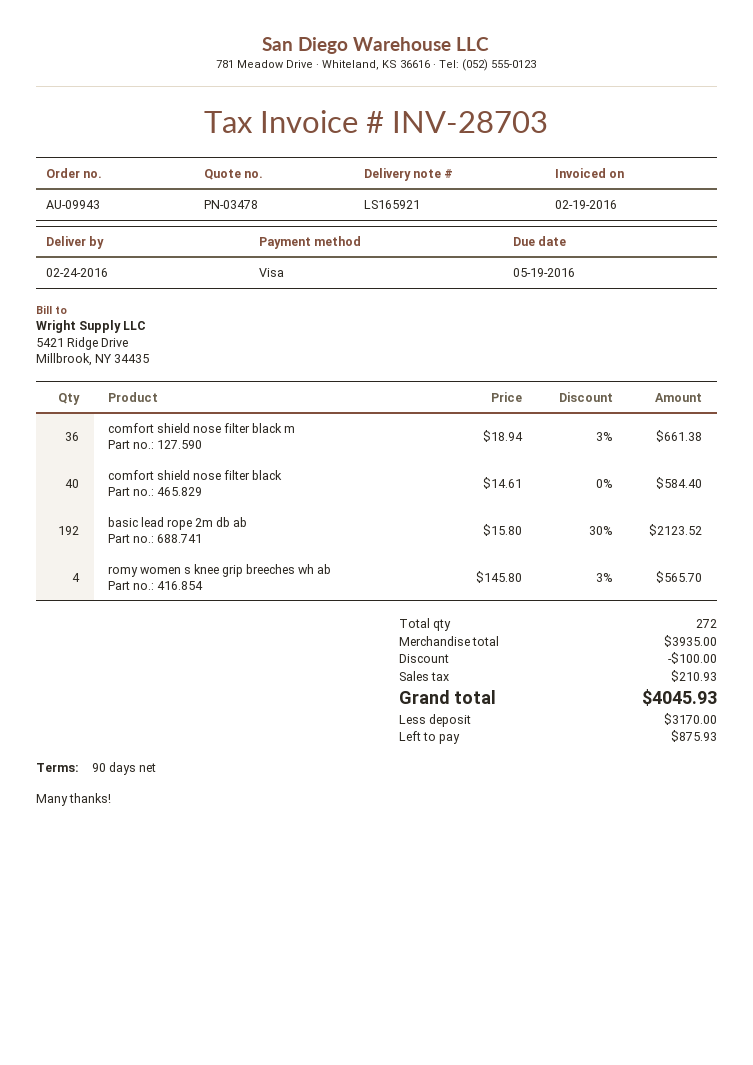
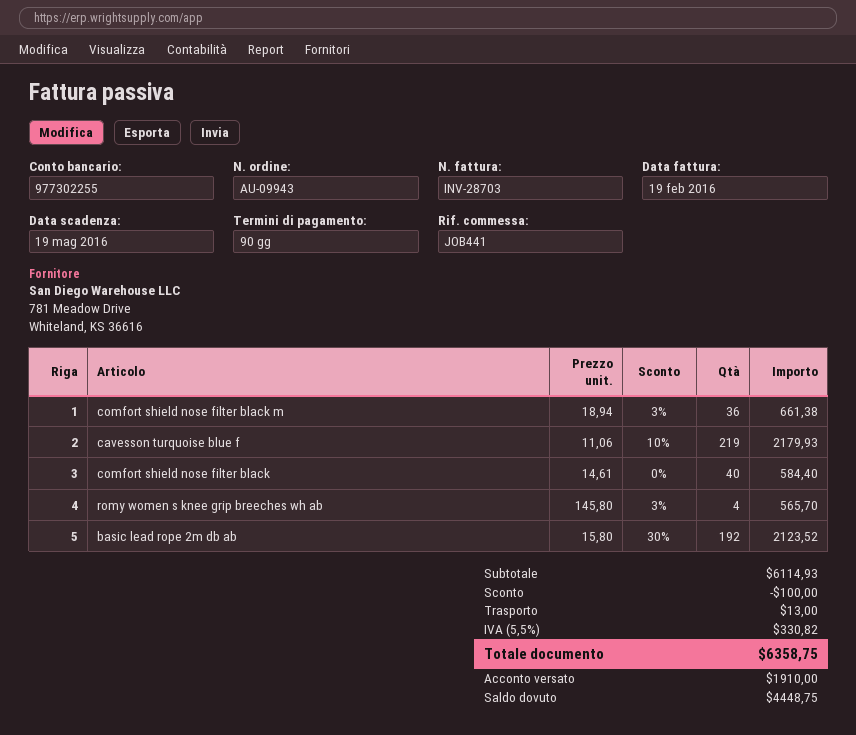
cavesson turquoise blue f: none -> 219 x 11.06 - 10% = 2179.93
subtotal: 3935.00 -> 6114.93
shipping: none -> 13.00
tax: 210.93 -> 330.82
total: 4045.93 -> 6358.75
deposit: 3170.00 -> 1910.00
balance: 875.93 -> 4448.75

